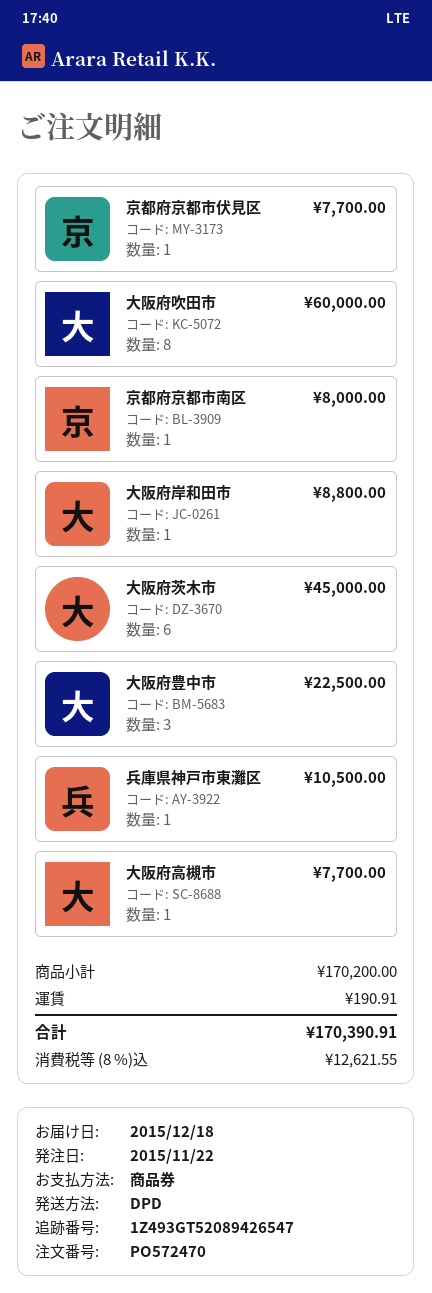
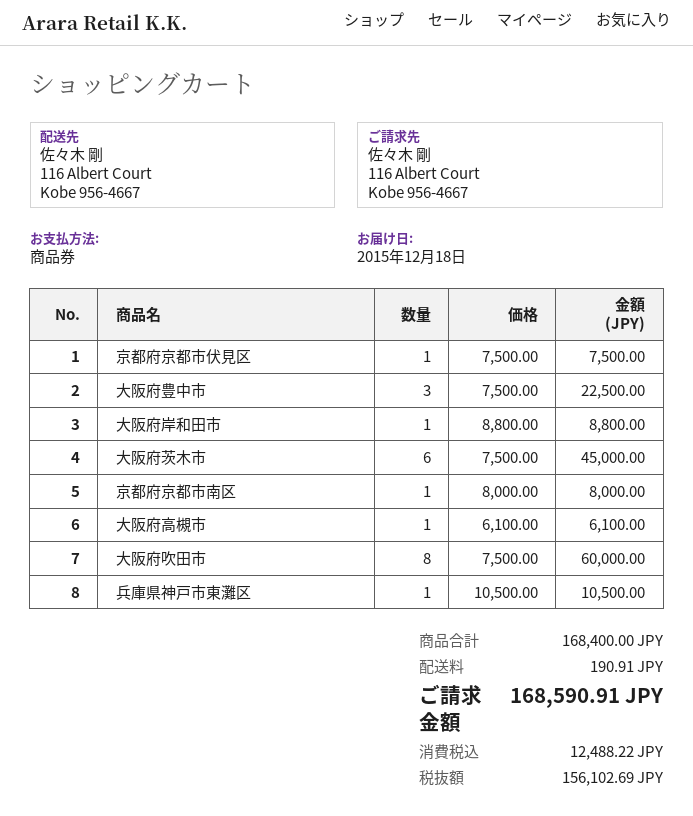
京都府京都市伏見区: 1 for 7700.00 -> 1 for 7500.00
大阪府高槻市: 1 for 7700.00 -> 1 for 6100.00
subtotal: 170200.00 -> 168400.00
tax: 12621.55 -> 12488.22
total: 170390.91 -> 168590.91

